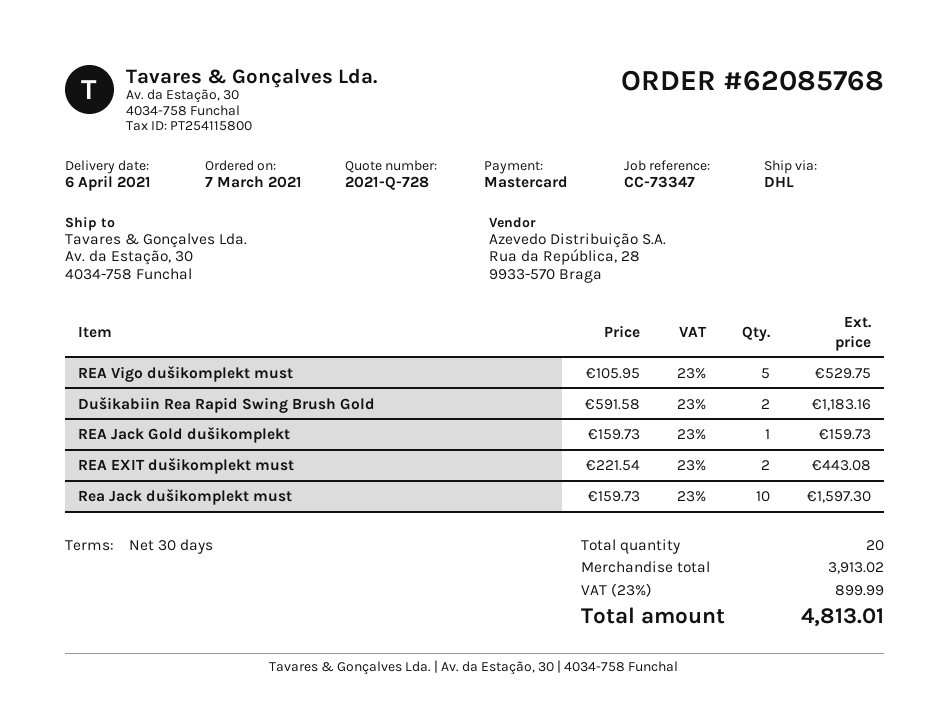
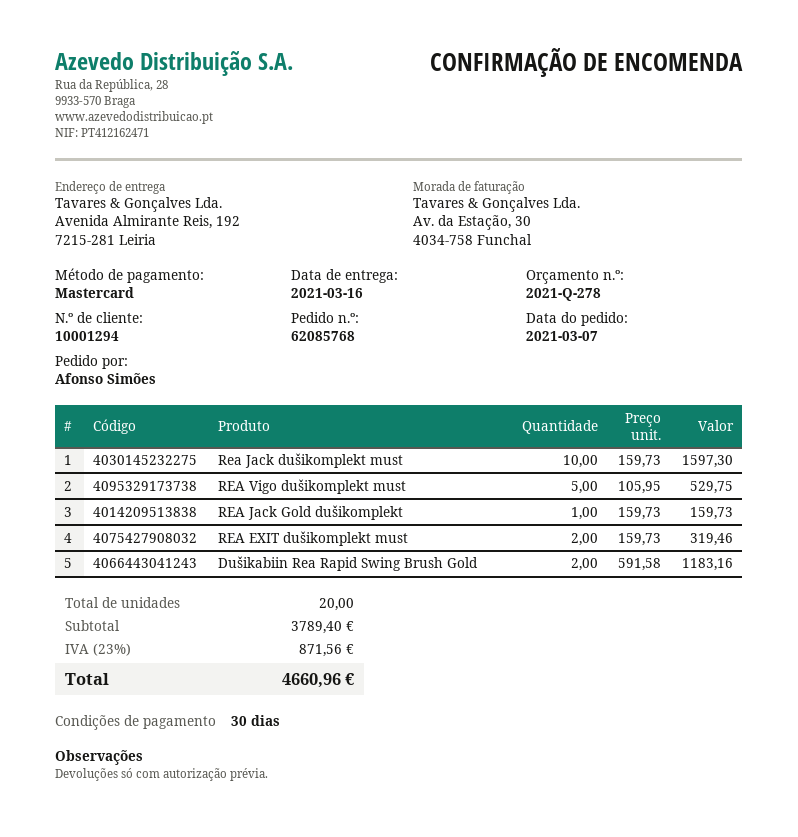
quote number: 2021-Q-728 -> 2021-Q-278
delivery date: 2021-04-06 -> 2021-03-16
ship to: Av. da Estação, 30, 4034-758 Funchal -> Avenida Almirante Reis, 192, 7215-281 Leiria
REA EXIT dušikomplekt must: 2 x 221.54 = 443.08 -> 2 x 159.73 = 319.46
subtotal: 3913.02 -> 3789.40
tax: 23% = 899.99 -> 23% = 871.56
total: 4813.01 -> 4660.96

